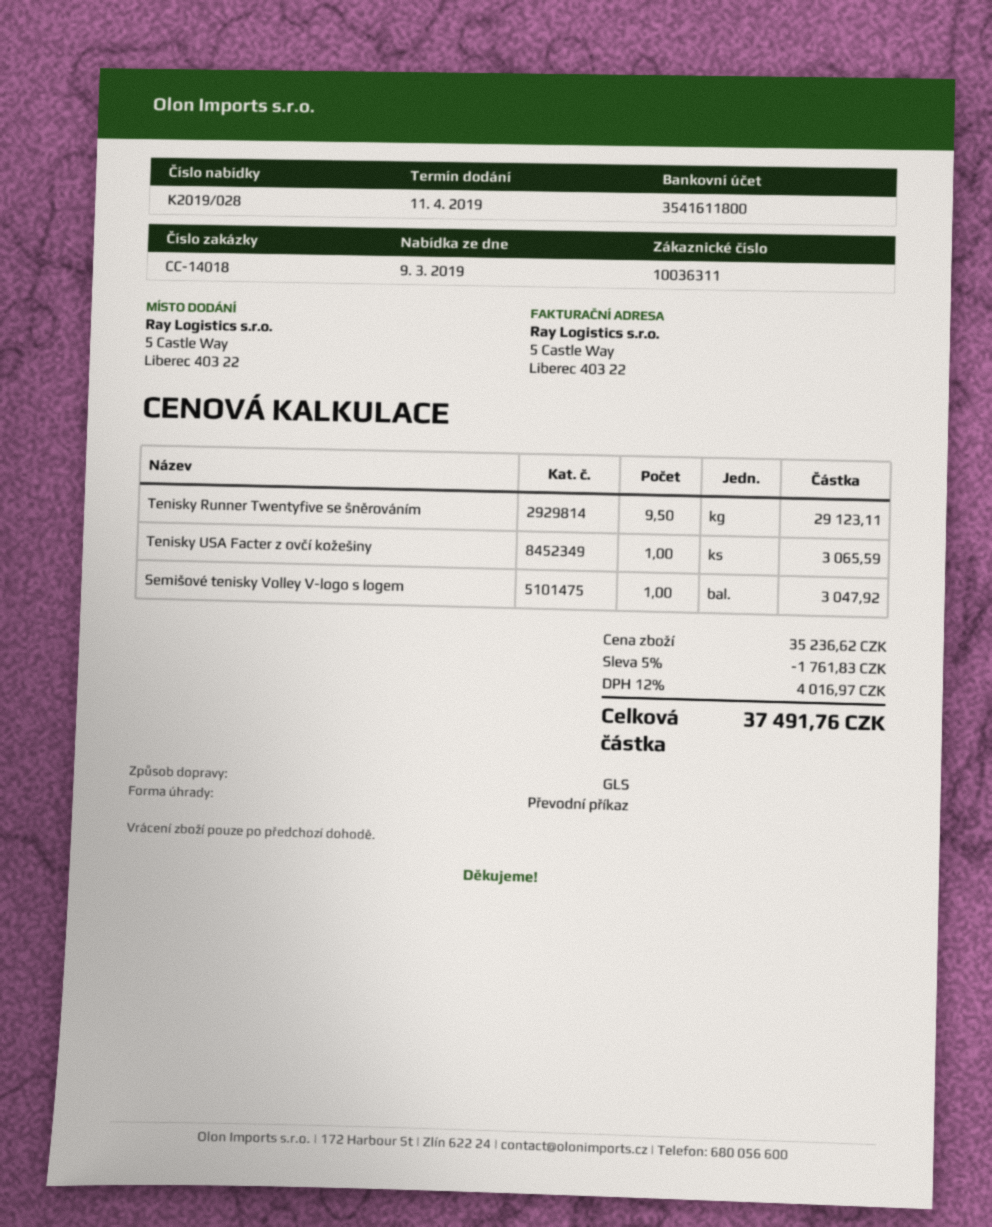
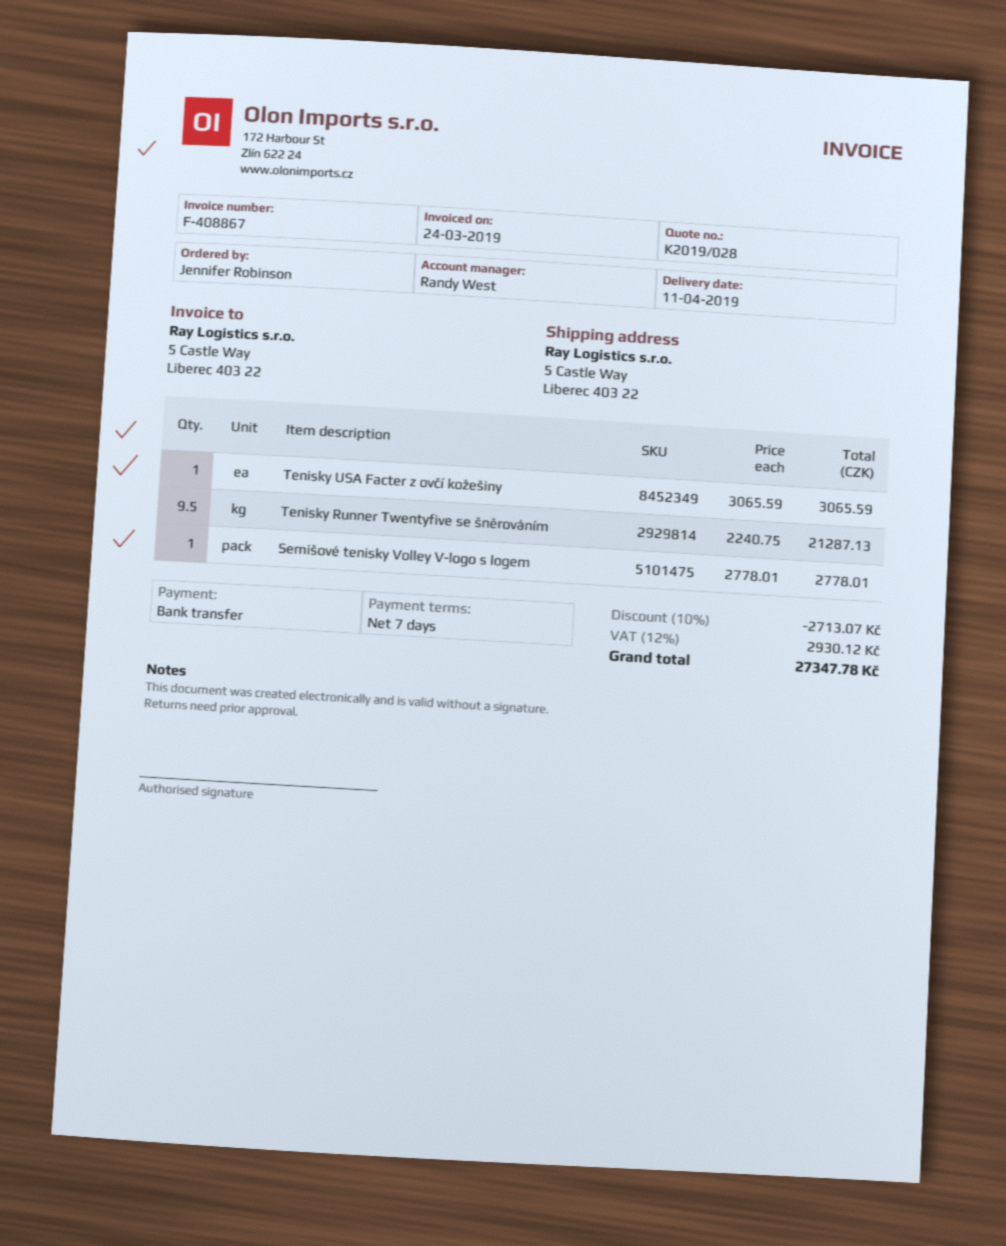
Tenisky Runner Twentyfive se šněrováním: 9.5 for 29123.11 -> 9.5 for 21287.13
Semišové tenisky Volley V-logo s logem: 1 for 3047.92 -> 1 for 2778.01
discount: 5% = 1761.83 -> 10% = 2713.07
tax: 12% = 4016.97 -> 12% = 2930.12
total: 37491.76 -> 27347.78

